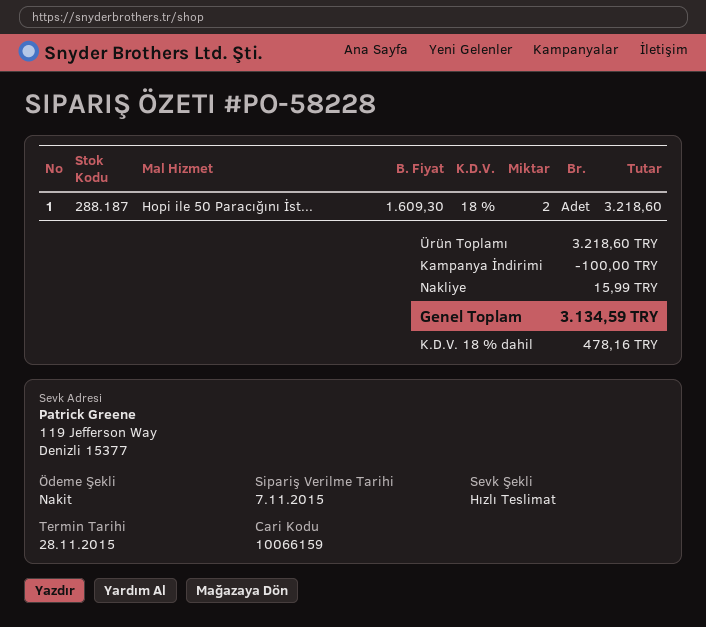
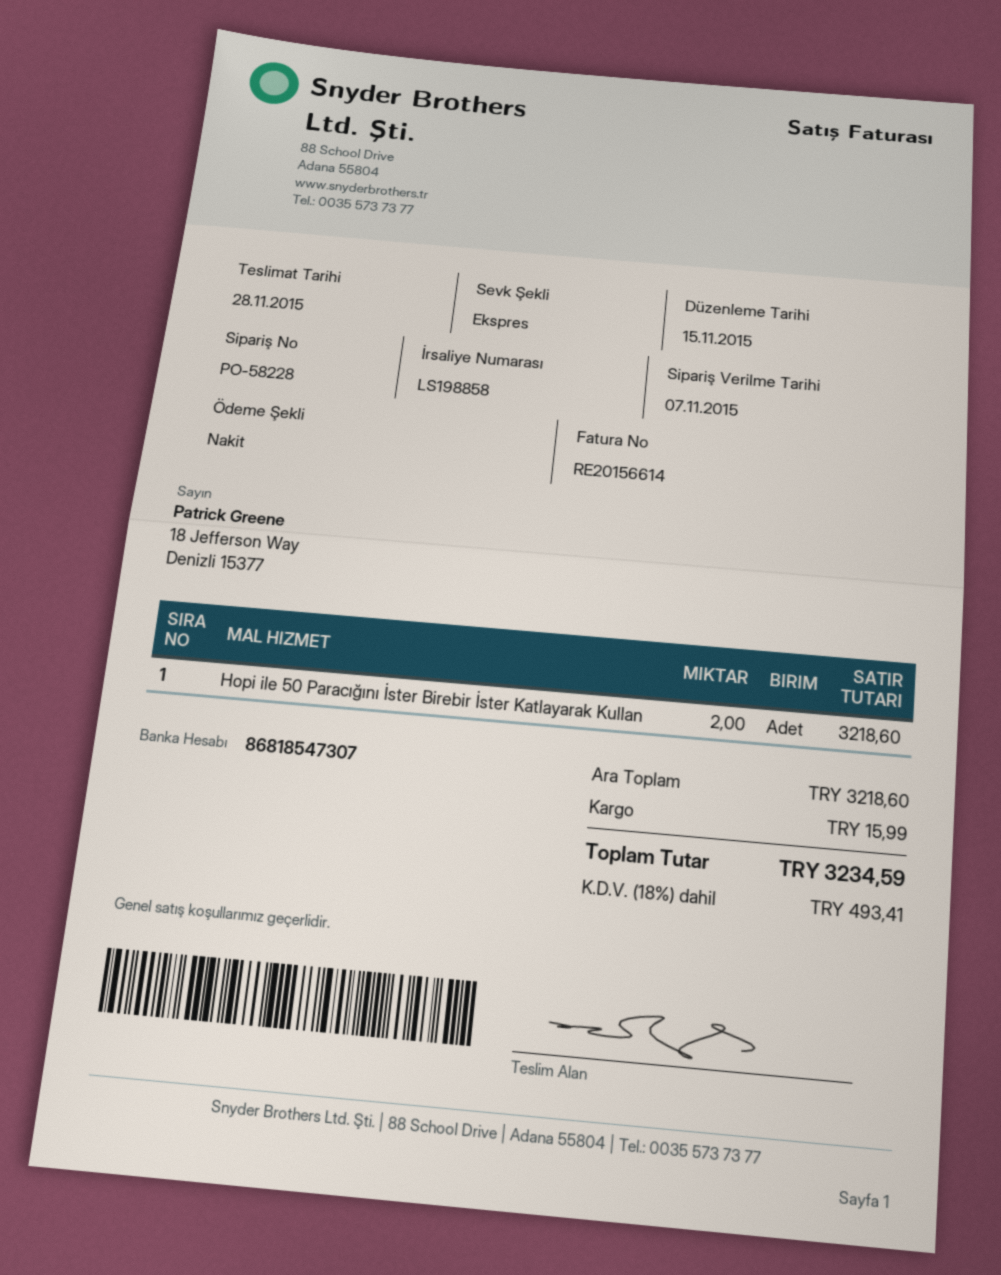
discount: 100.00 -> none
tax: 18% = 478.16 -> 18% = 493.41
total: 3134.59 -> 3234.59

